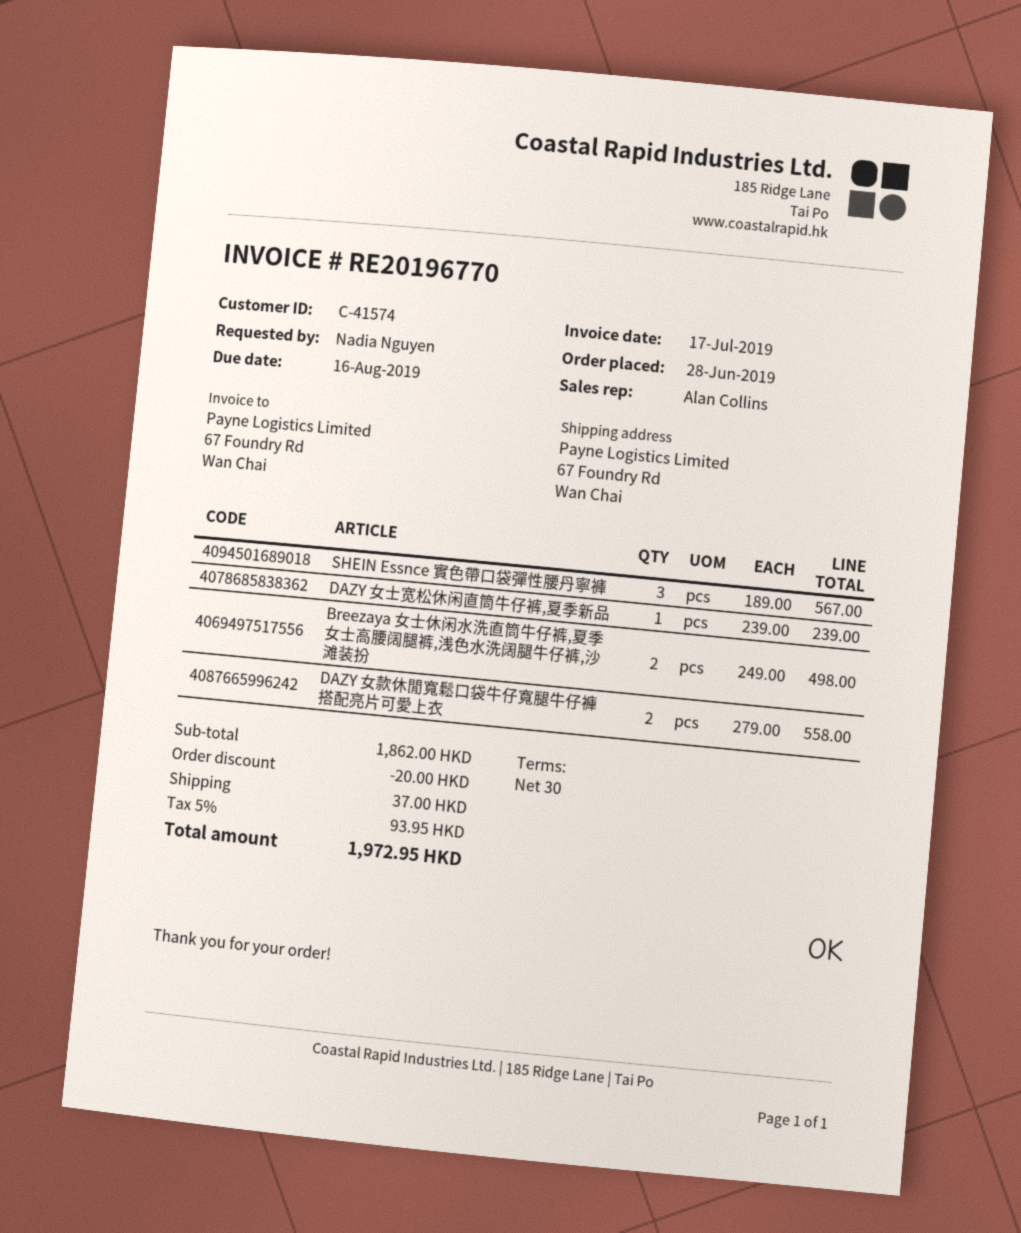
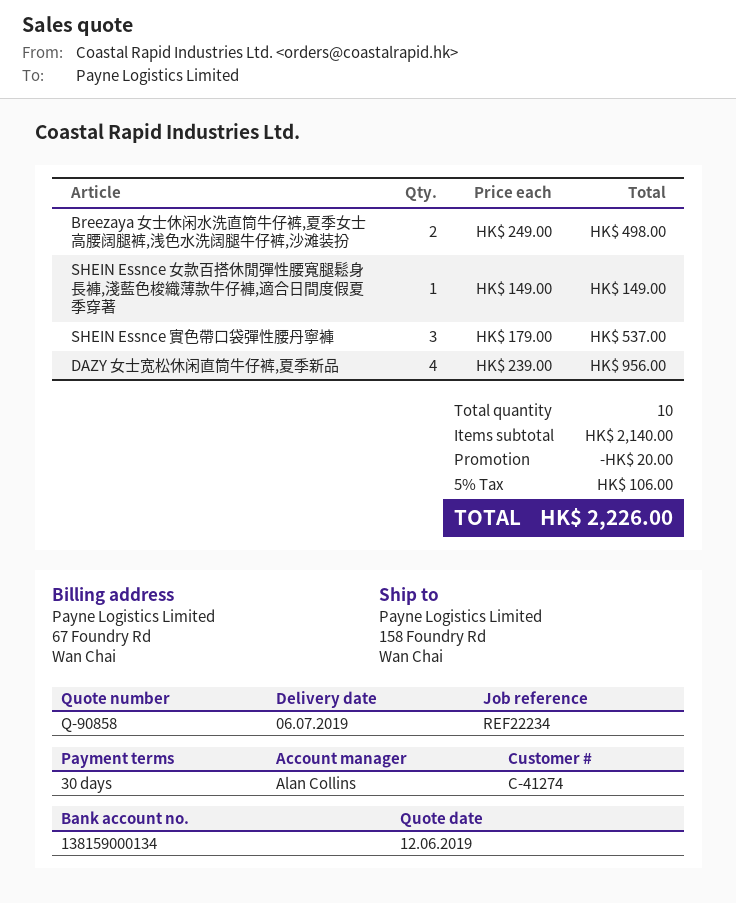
customer number: C-41574 -> C-41274
ship to: 67 Foundry Rd, Wan Chai -> 158 Foundry Rd, Wan Chai
SHEIN Essnce 實色帶口袋彈性腰丹寧褲: 3 x 189.00 = 567.00 -> 3 x 179.00 = 537.00
DAZY 女士宽松休闲直筒牛仔裤,夏季新品: 1 x 239.00 = 239.00 -> 4 x 239.00 = 956.00
DAZY 女款休閒寬鬆口袋牛仔寬腿牛仔褲搭配亮片可愛上衣: 2 x 279.00 = 558.00 -> none
SHEIN Essnce 女款百搭休閒彈性腰寬腿鬆身長褲,淺藍色梭織薄款牛仔褲,適合日間度假夏季穿著: none -> 1 x 149.00 = 149.00
subtotal: 1862.00 -> 2140.00
shipping: 37.00 -> none
tax: 5% = 93.95 -> 5% = 106.00
total: 1972.95 -> 2226.00

